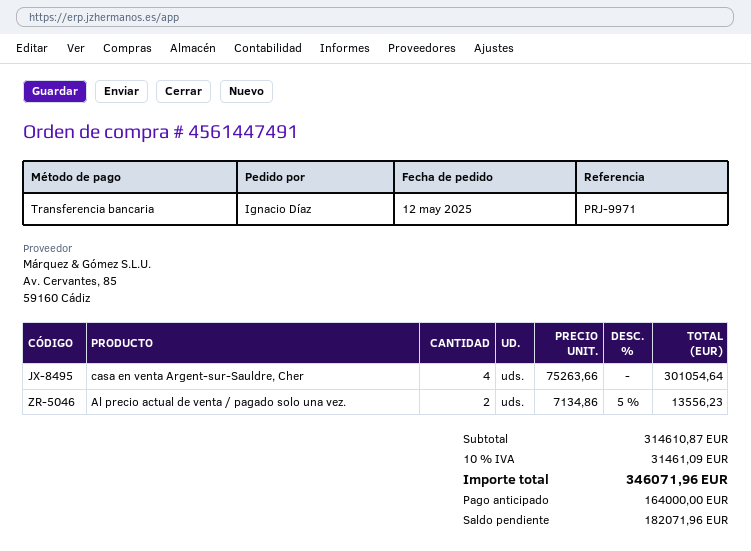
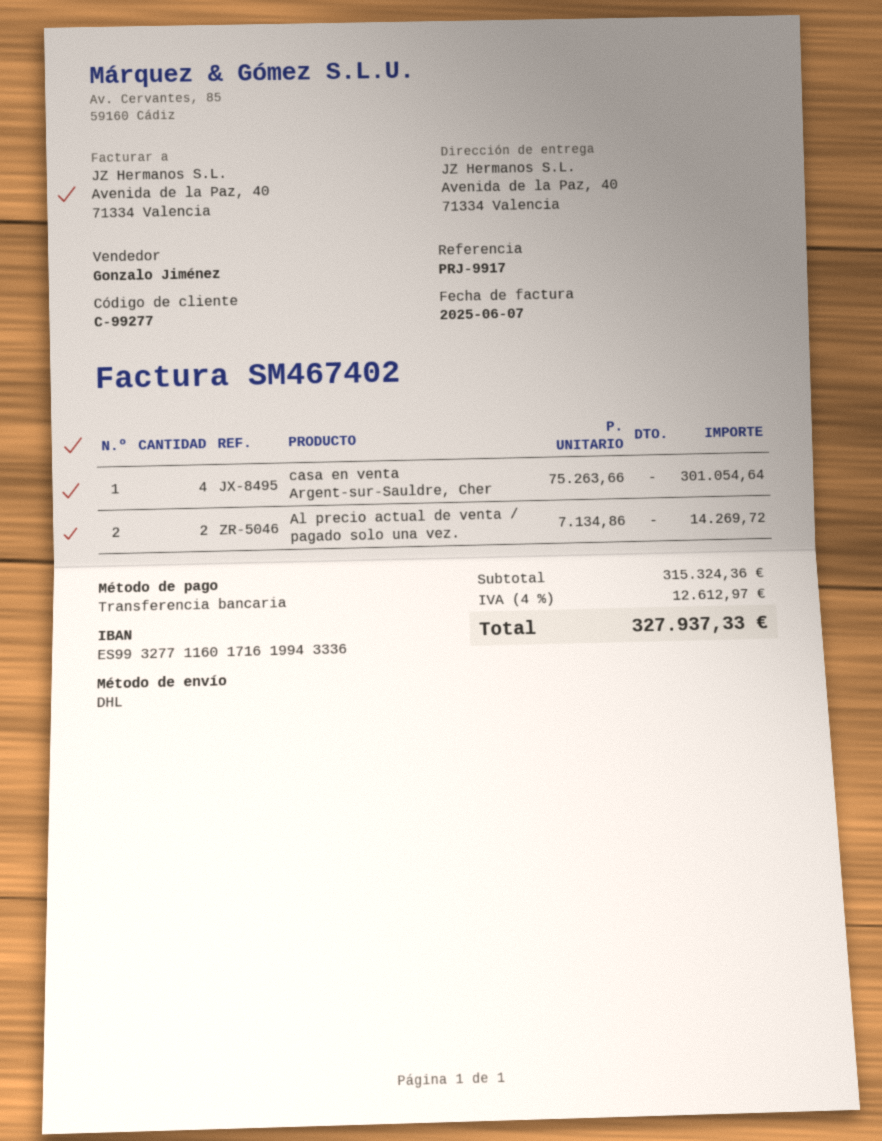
reference: PRJ-9971 -> PRJ-9917
Al precio actual de venta / pagado solo una vez.: 2 x 7134.86 - 5% = 13556.23 -> 2 x 7134.86 = 14269.72
subtotal: 314610.87 -> 315324.36
tax: 10% = 31461.09 -> 4% = 12612.97
total: 346071.96 -> 327937.33

